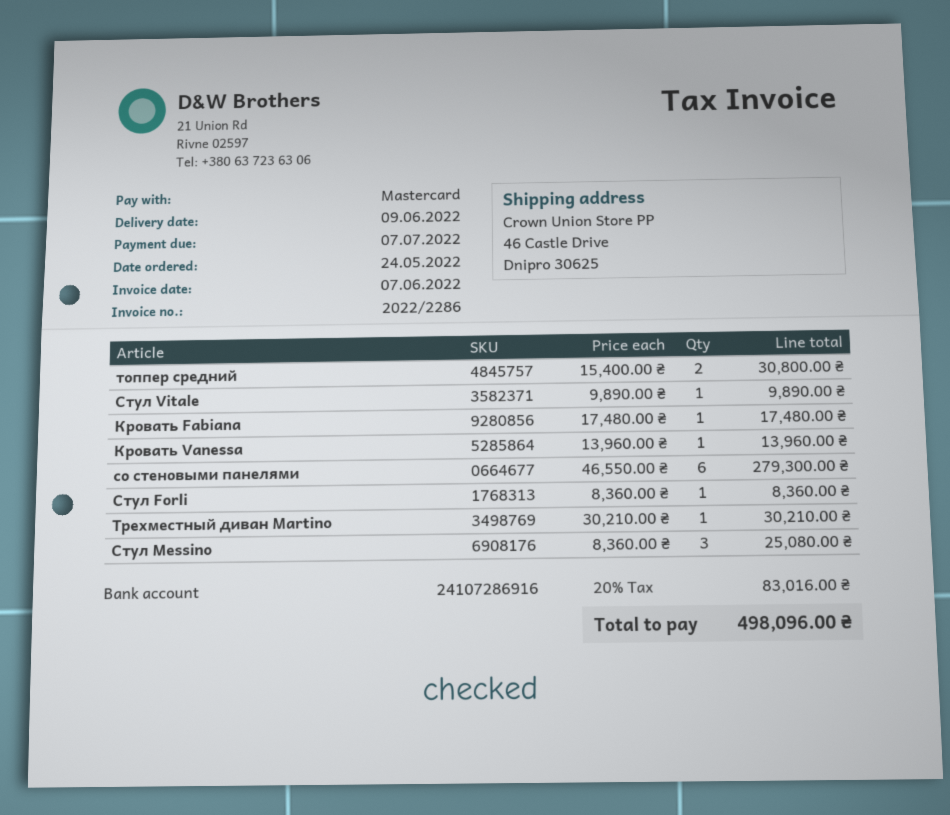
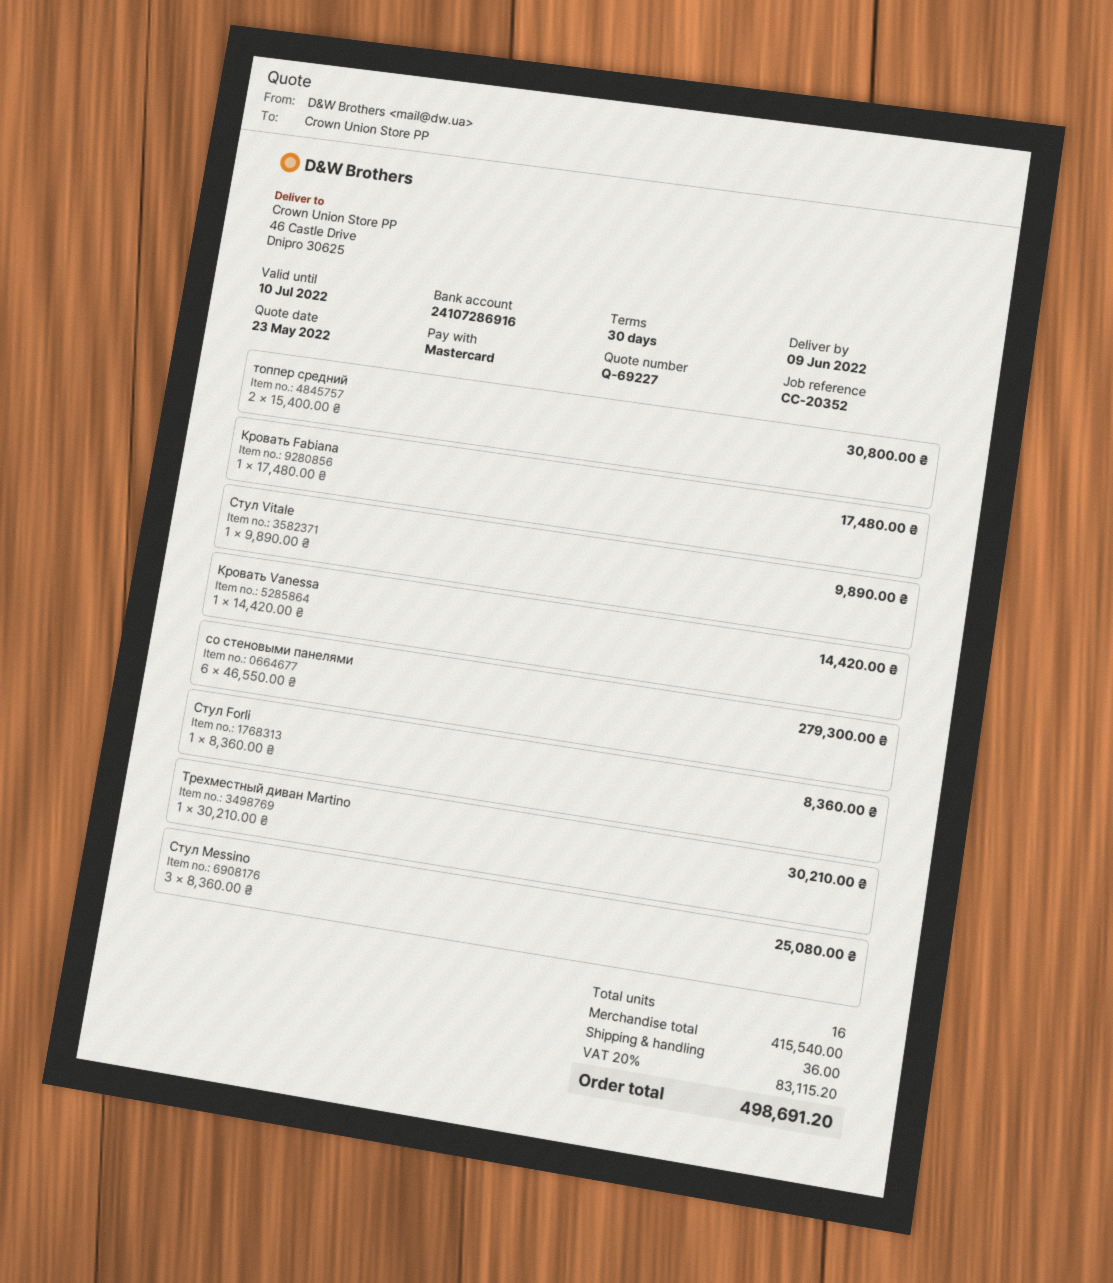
Кровать Vanessa: 1 x 13960.00 = 13960.00 -> 1 x 14420.00 = 14420.00
shipping: none -> 36.00
tax: 20% = 83016.00 -> 20% = 83115.20
total: 498096.00 -> 498691.20

